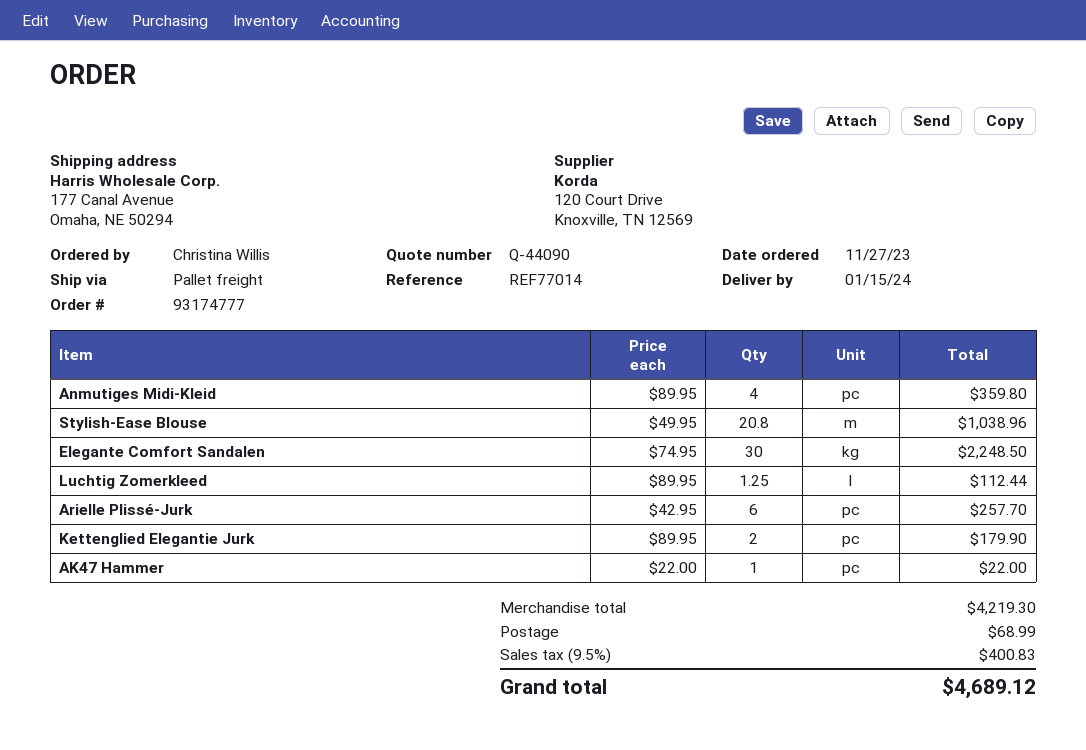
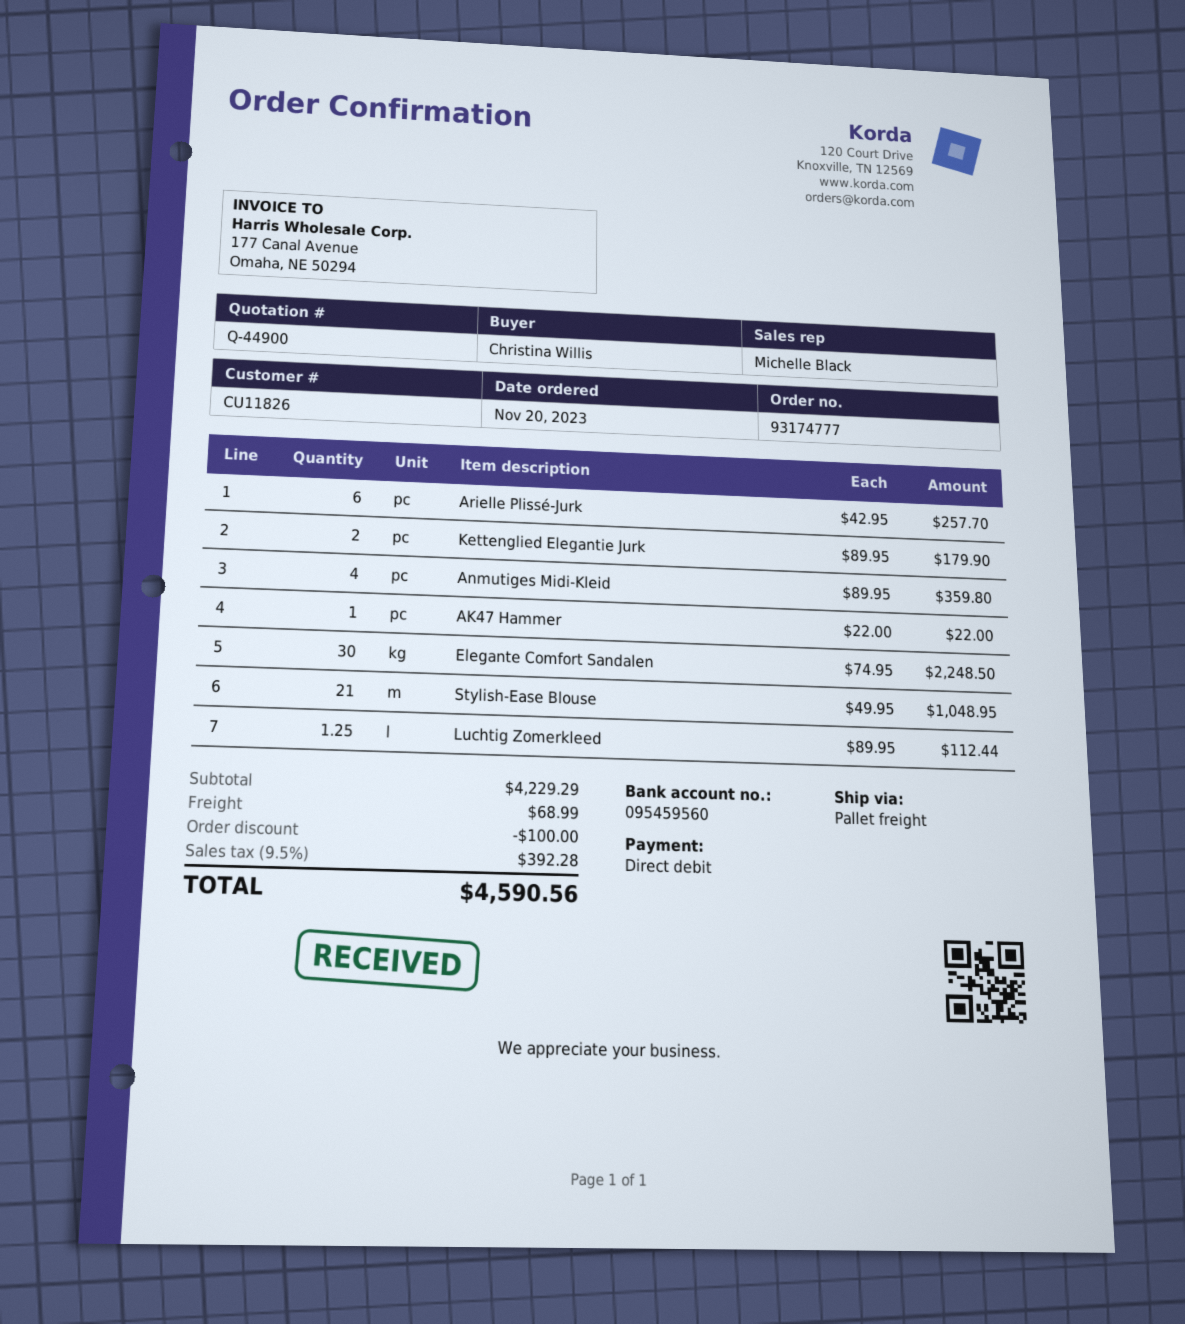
quote number: Q-44090 -> Q-44900
order date: 2023-11-27 -> 2023-11-20
Stylish-Ease Blouse: 20.8 x 49.95 = 1038.96 -> 21 x 49.95 = 1048.95
subtotal: 4219.30 -> 4229.29
discount: none -> 100.00
tax: 9.5% = 400.83 -> 9.5% = 392.28
total: 4689.12 -> 4590.56

